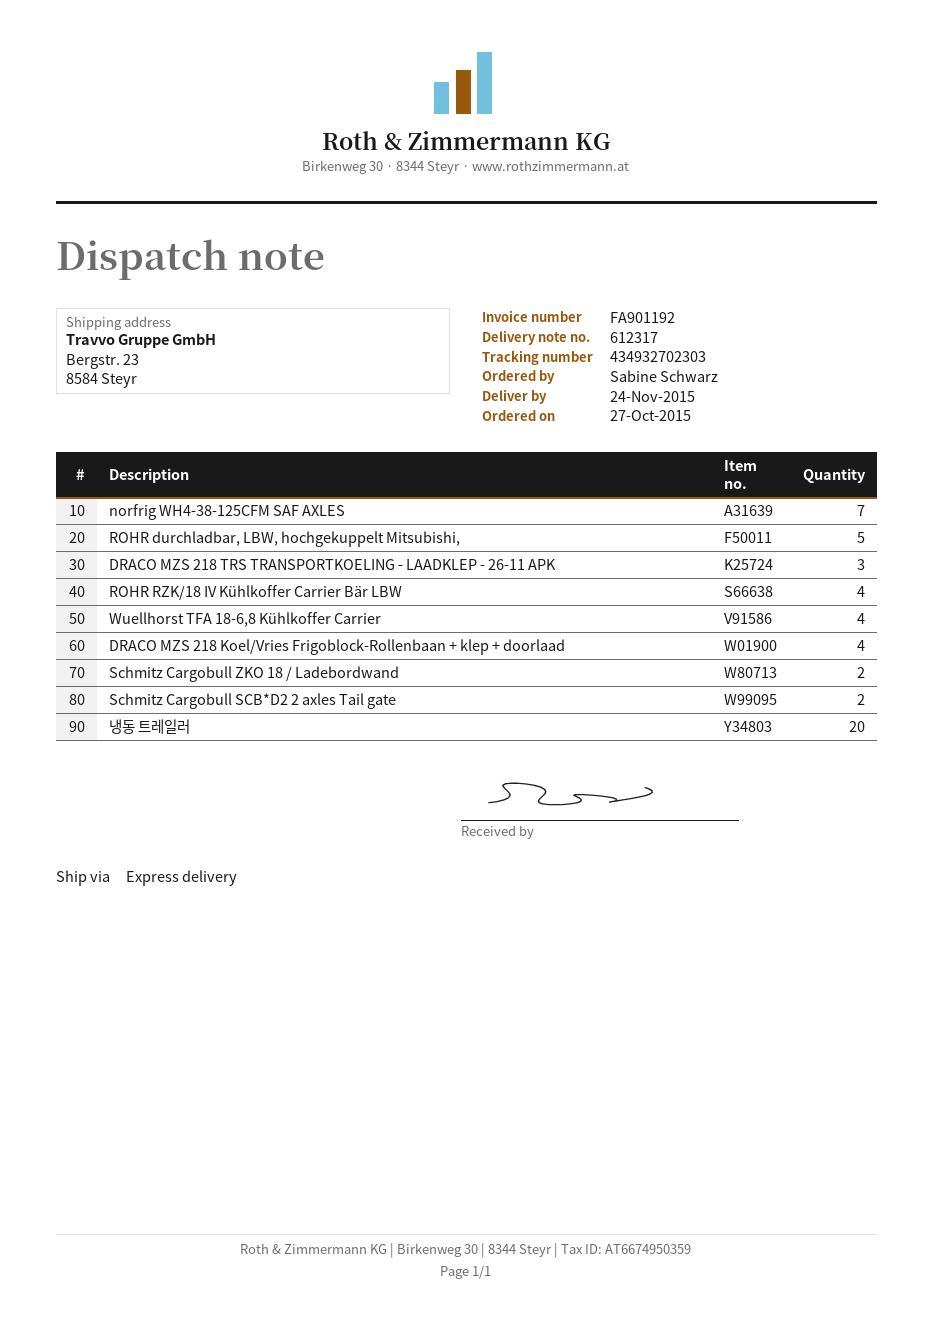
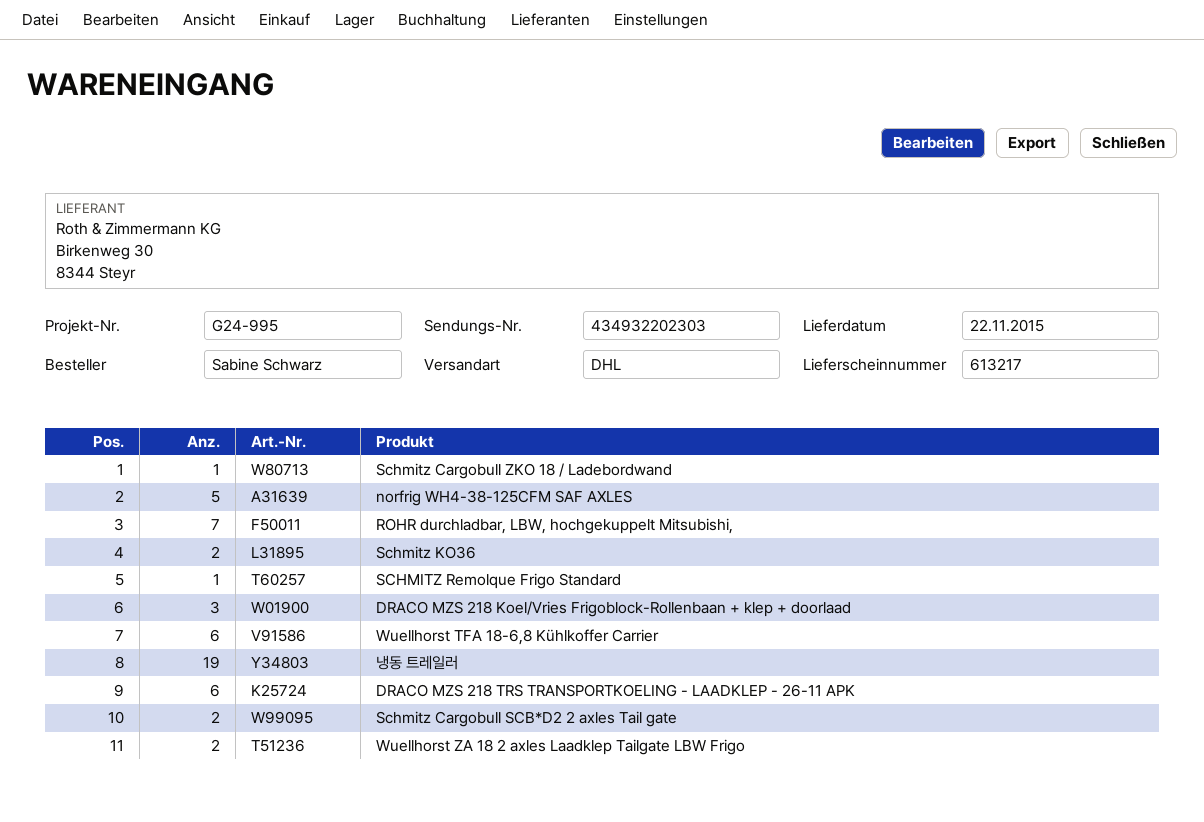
delivery note number: 612317 -> 613217
delivery date: 2015-11-24 -> 2015-11-22
shipping method: express -> DHL
tracking number: 434932702303 -> 434932202303
norfrig WH4-38-125CFM SAF AXLES: 7 -> 5
ROHR durchladbar, LBW, hochgekuppelt Mitsubishi,: 5 -> 7
DRACO MZS 218 TRS TRANSPORTKOELING - LAADKLEP - 26-11 APK: 3 -> 6
ROHR RZK/18 IV Kühlkoffer Carrier Bär LBW: 4 -> none
Wuellhorst TFA 18-6,8 Kühlkoffer Carrier: 4 -> 6
DRACO MZS 218 Koel/Vries Frigoblock-Rollenbaan + klep + doorlaad: 4 -> 3
Schmitz Cargobull ZKO 18 / Ladebordwand: 2 -> 1
냉동 트레일러: 20 -> 19
Schmitz KO36: none -> 2
SCHMITZ Remolque Frigo Standard: none -> 1
Wuellhorst ZA 18 2 axles Laadklep Tailgate LBW Frigo: none -> 2

